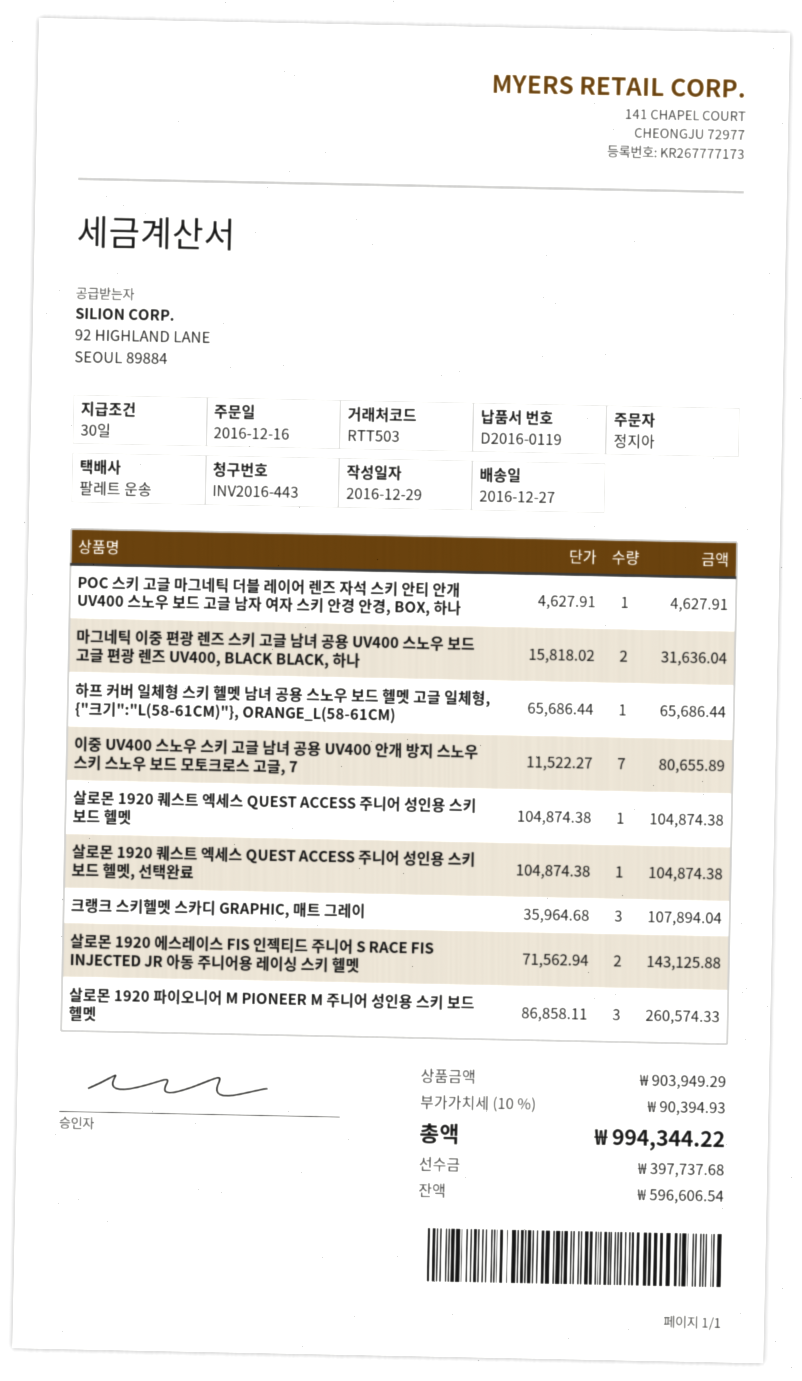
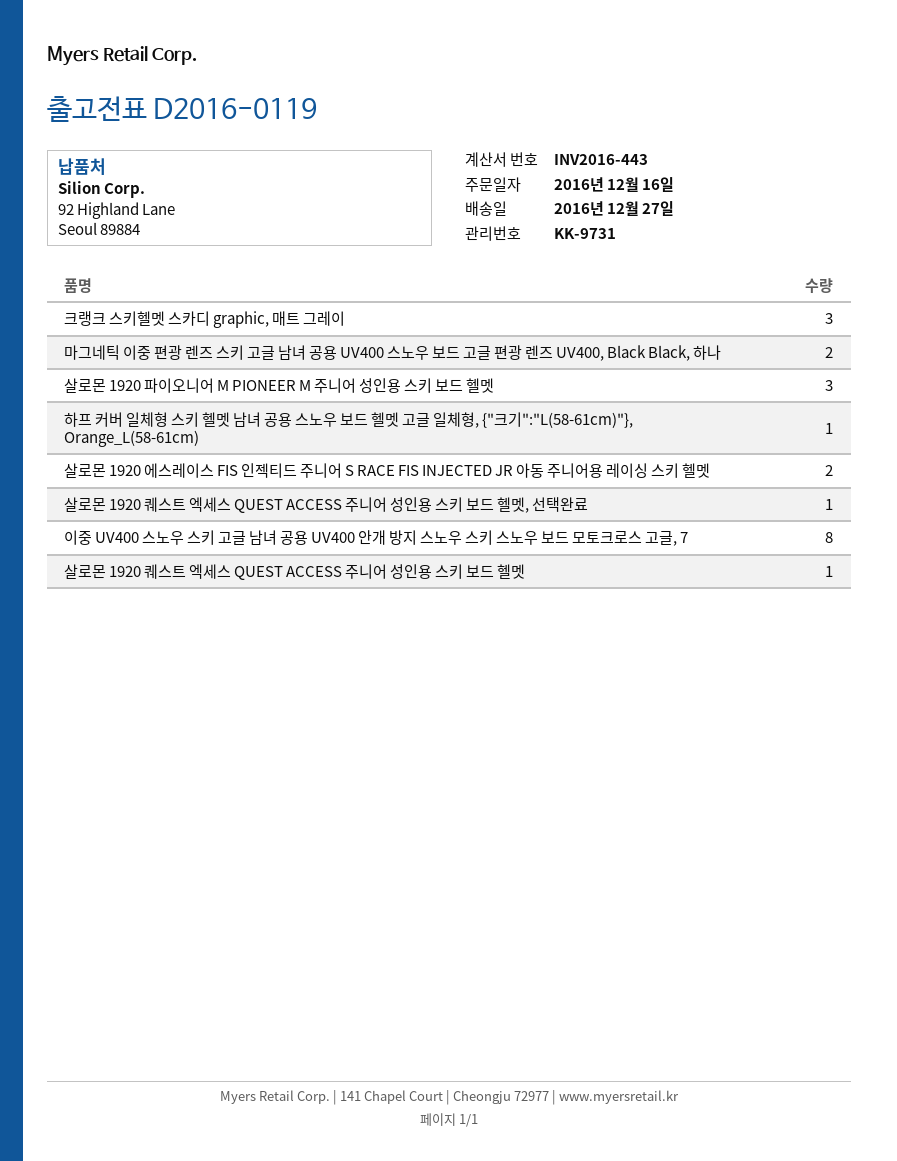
POC 스키 고글 마그네틱 더블 레이어 렌즈 자석 스키 안티 안개 UV400 스노우 보드 고글 남자 여자 스키 안경 안경, BOX, 하나: 1 -> none
이중 UV400 스노우 스키 고글 남녀 공용 UV400 안개 방지 스노우 스키 스노우 보드 모토크로스 고글, 7: 7 -> 8

